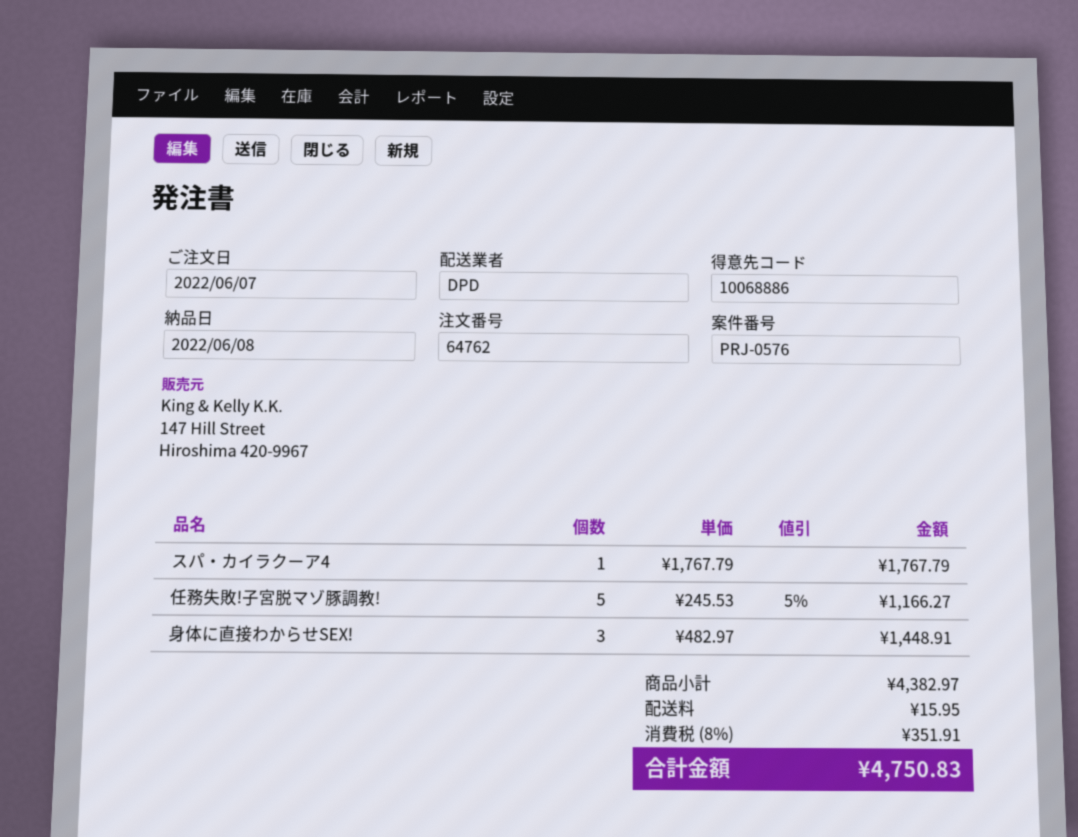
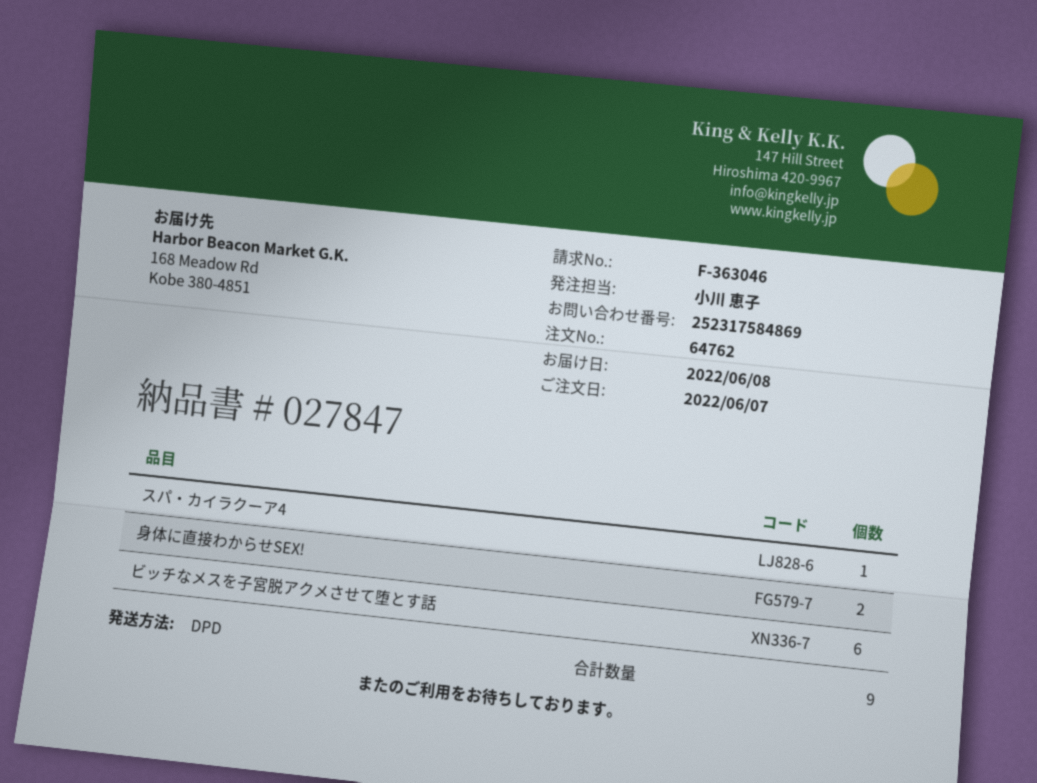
任務失敗!子宮脱マゾ豚調教!: 5 -> none
身体に直接わからせSEX!: 3 -> 2
ビッチなメスを子宮脱アクメさせて堕とす話: none -> 6

